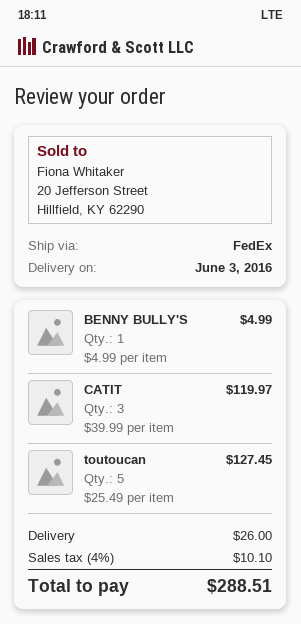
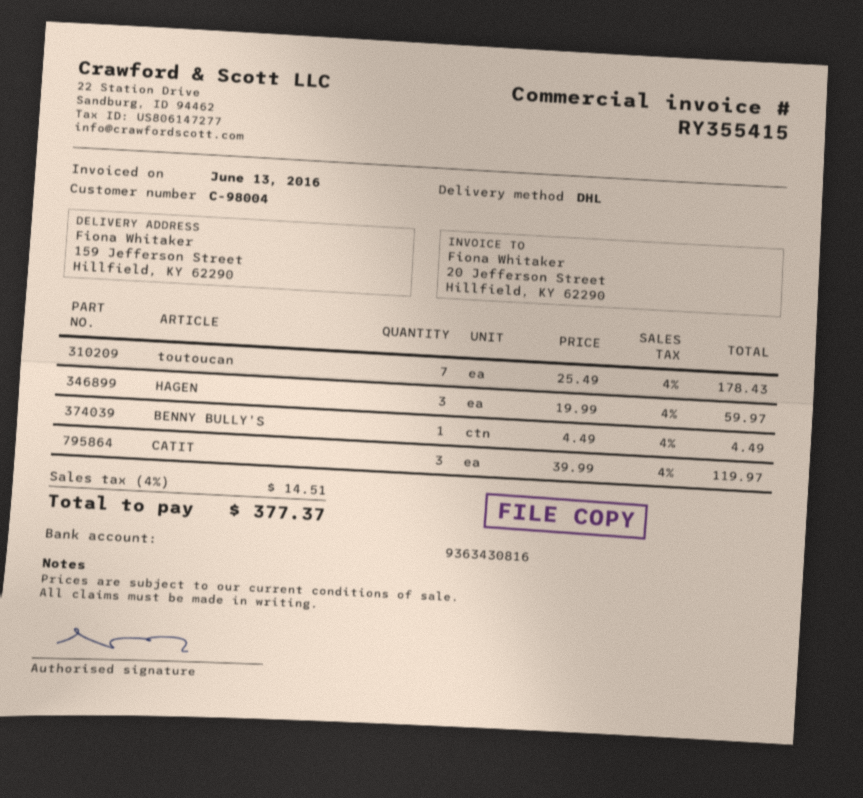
shipping method: FedEx -> DHL
BENNY BULLY'S: 1 x 4.99 = 4.99 -> 1 x 4.49 = 4.49
toutoucan: 5 x 25.49 = 127.45 -> 7 x 25.49 = 178.43
HAGEN: none -> 3 x 19.99 = 59.97
shipping: 26.00 -> none
tax: 4% = 10.10 -> 4% = 14.51
total: 288.51 -> 377.37

